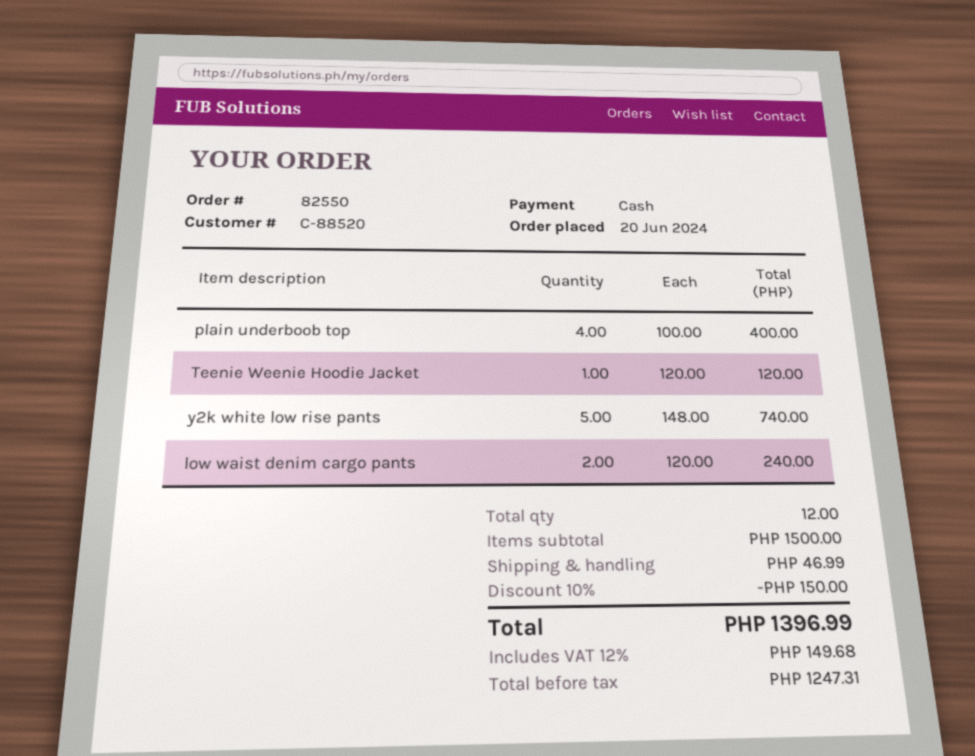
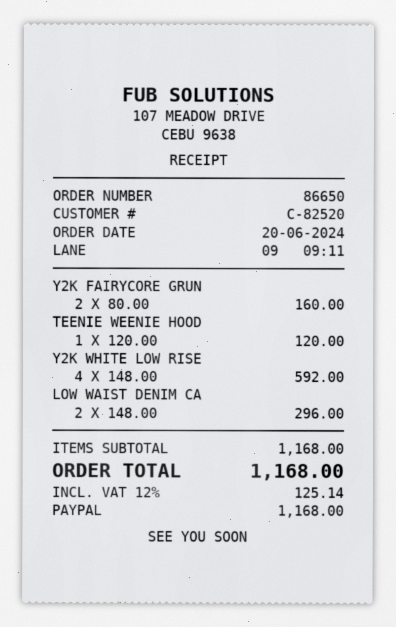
order number: 82550 -> 86650
customer number: C-88520 -> C-82520
payment method: cash -> PayPal
plain underboob top: 4 x 100.00 = 400.00 -> none
y2k white low rise pants: 5 x 148.00 = 740.00 -> 4 x 148.00 = 592.00
low waist denim cargo pants: 2 x 120.00 = 240.00 -> 2 x 148.00 = 296.00
Y2K FAIRYCORE GRUN: none -> 2 x 80.00 = 160.00
subtotal: 1500.00 -> 1168.00
discount: 10% = 150.00 -> none
shipping: 46.99 -> none
tax: 12% = 149.68 -> 12% = 125.14
total: 1396.99 -> 1168.00

